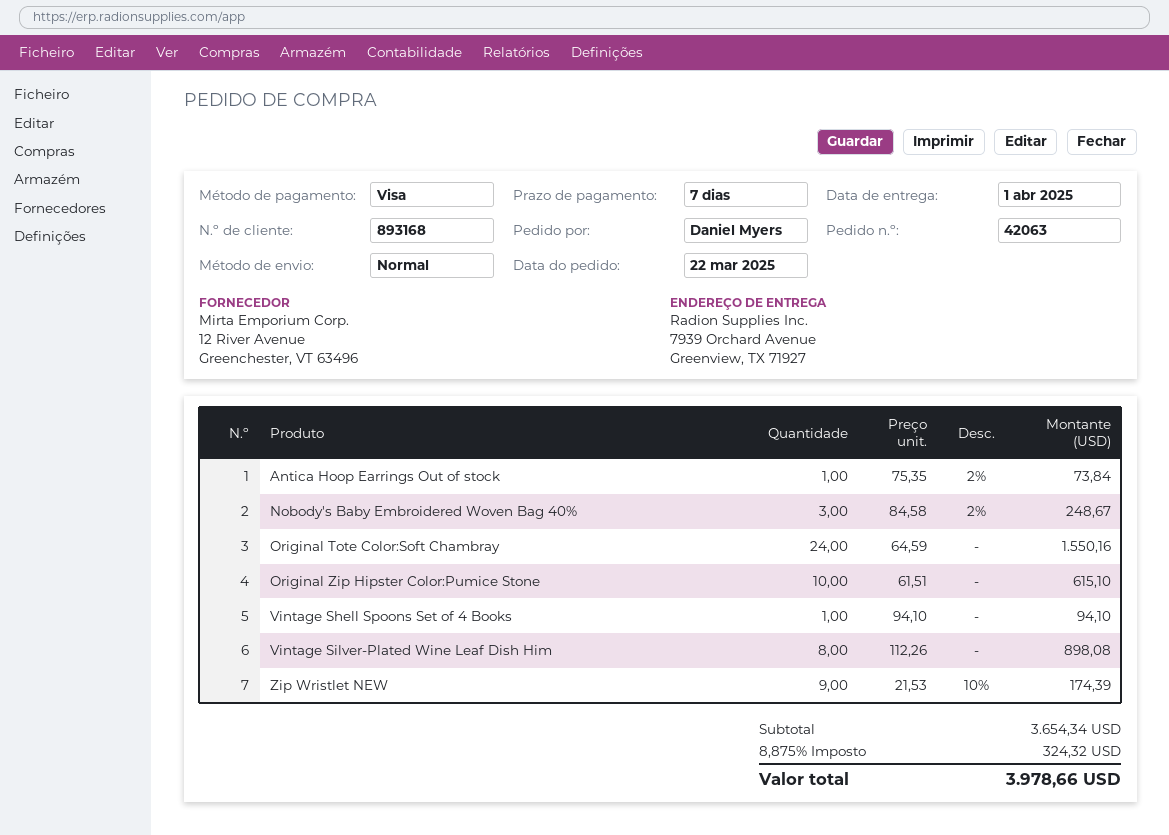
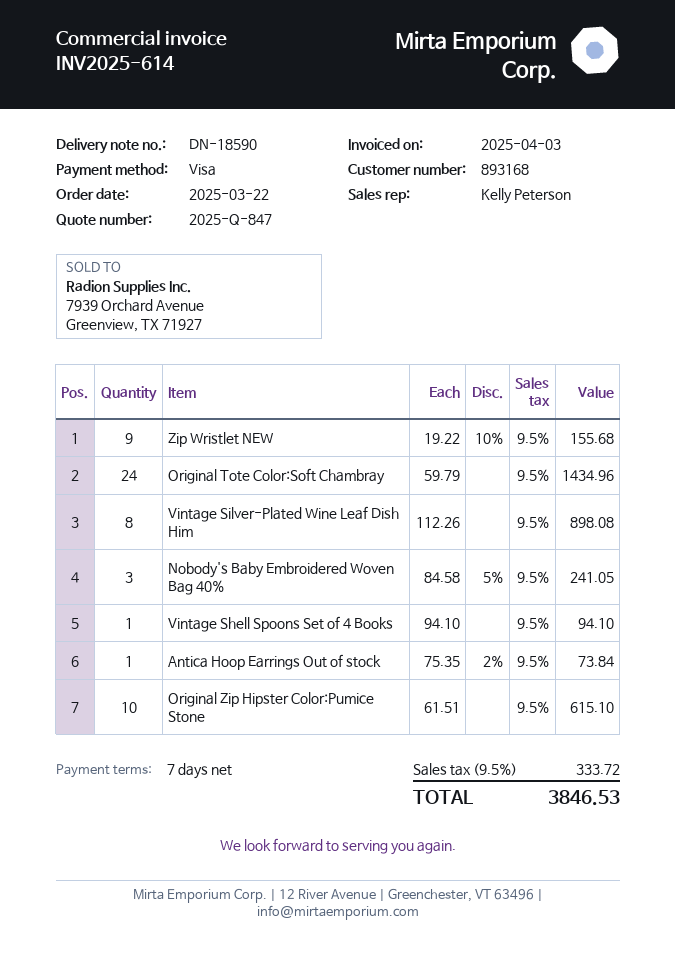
Nobody's Baby Embroidered Woven Bag 40%: 3 x 84.58 - 2% = 248.67 -> 3 x 84.58 - 5% = 241.05
Original Tote Color:Soft Chambray: 24 x 64.59 = 1550.16 -> 24 x 59.79 = 1434.96
Zip Wristlet NEW: 9 x 21.53 - 10% = 174.39 -> 9 x 19.22 - 10% = 155.68
tax: 8.875% = 324.32 -> 9.5% = 333.72
total: 3978.66 -> 3846.53

